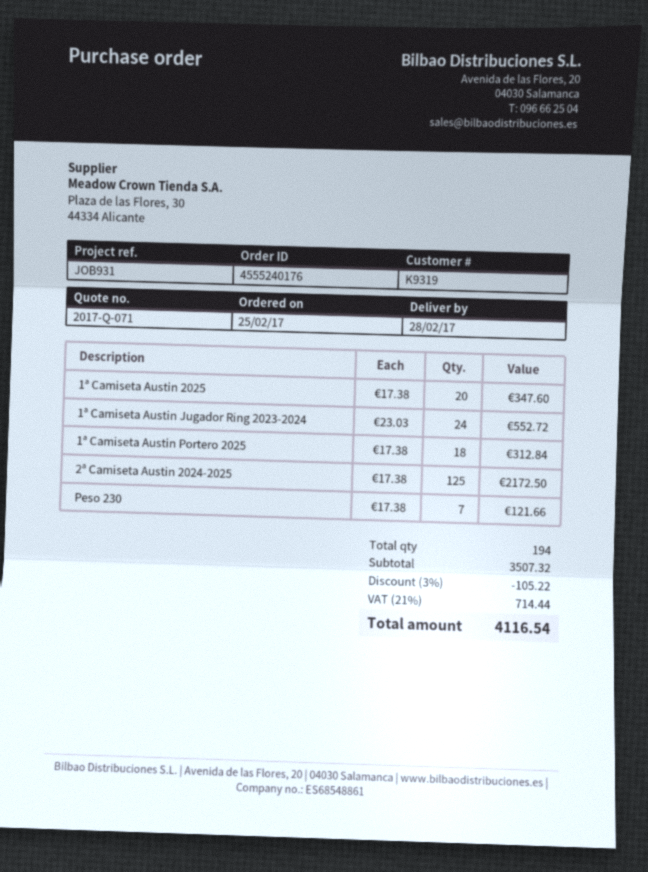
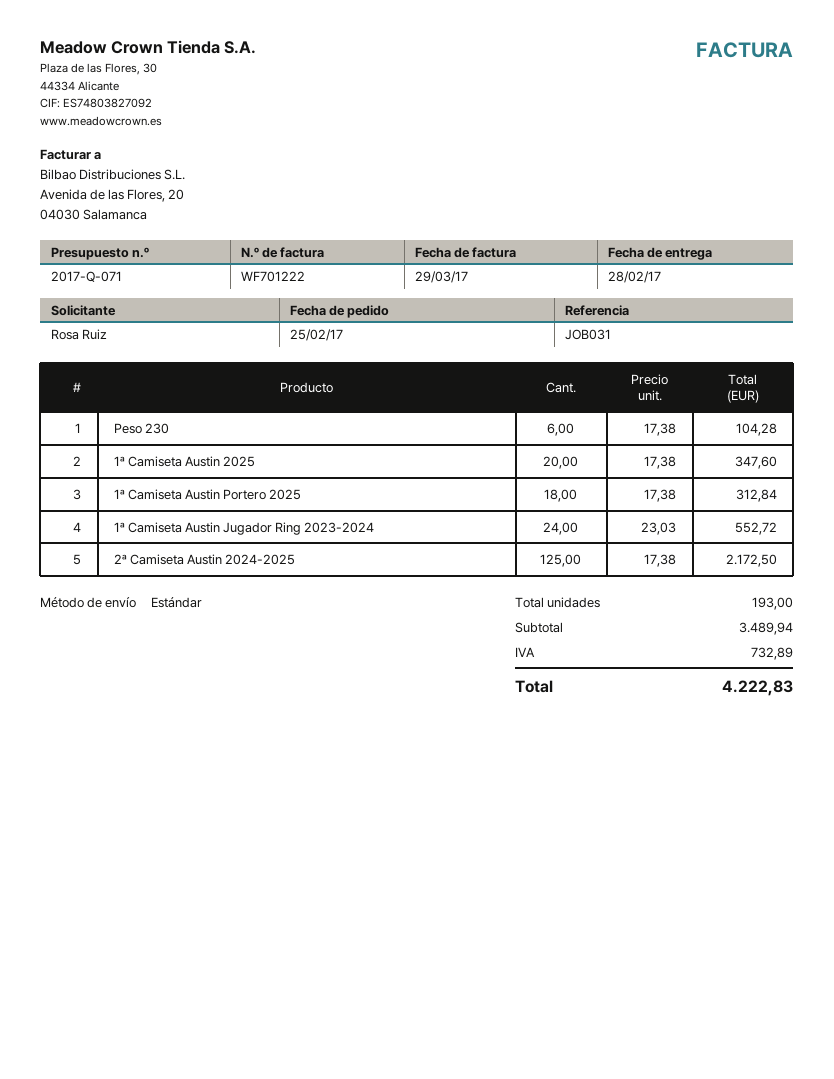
reference: JOB931 -> JOB031
Peso 230: 7 x 17.38 = 121.66 -> 6 x 17.38 = 104.28
total quantity: 194 -> 193
subtotal: 3507.32 -> 3489.94
discount: 3% = 105.22 -> none
tax: 714.44 -> 732.89
total: 4116.54 -> 4222.83

